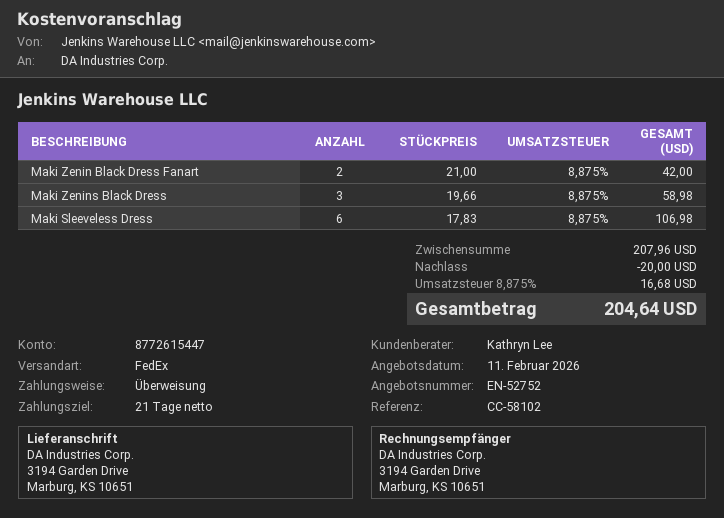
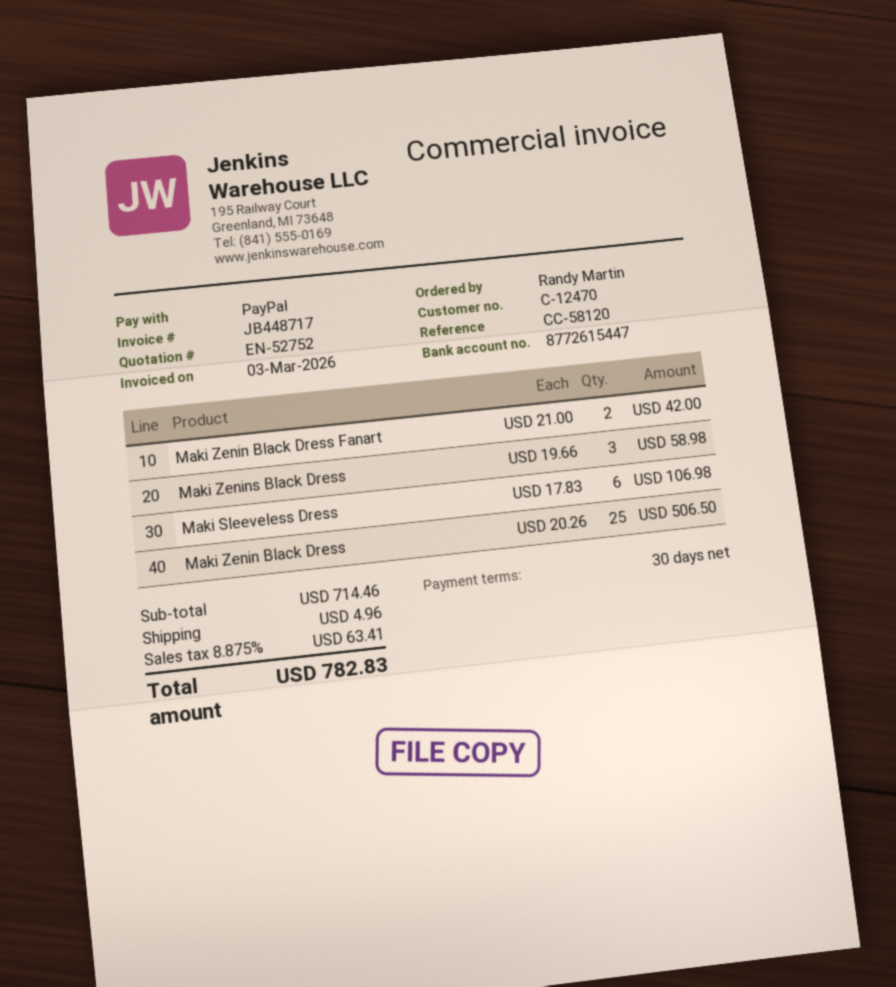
payment terms: 21 days -> 30 days
reference: CC-58102 -> CC-58120
payment method: bank transfer -> PayPal
Maki Zenin Black Dress: none -> 25 x 20.26 = 506.50
subtotal: 207.96 -> 714.46
discount: 20.00 -> none
shipping: none -> 4.96
tax: 8.875% = 16.68 -> 8.875% = 63.41
total: 204.64 -> 782.83

